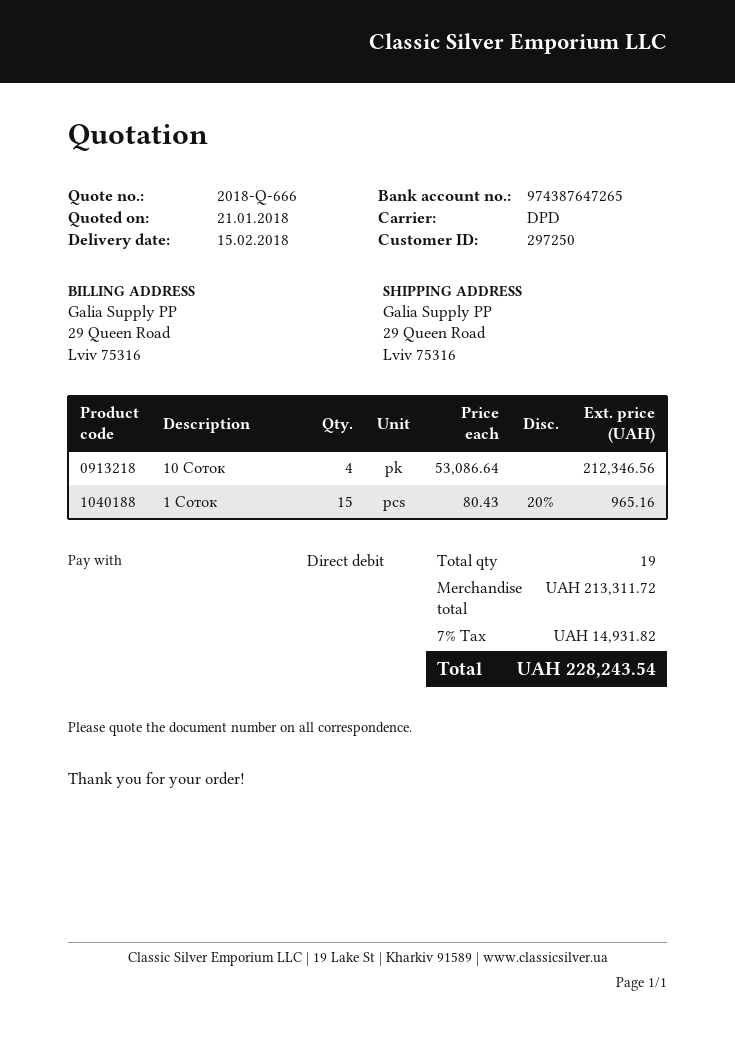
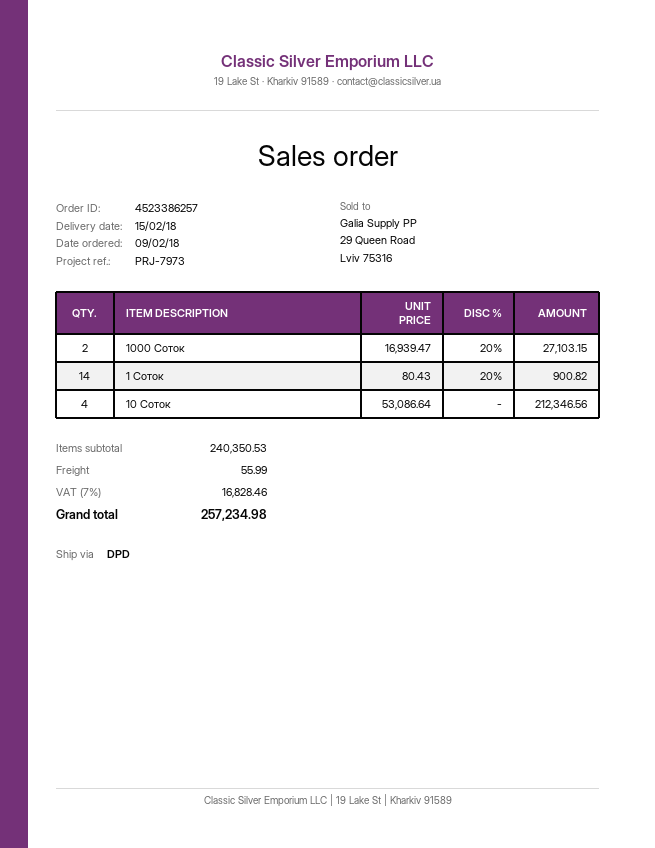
1 Cоток: 15 x 80.43 - 20% = 965.16 -> 14 x 80.43 - 20% = 900.82
1000 Cоток: none -> 2 x 16939.47 - 20% = 27103.15
subtotal: 213311.72 -> 240350.53
shipping: none -> 55.99
tax: 7% = 14931.82 -> 7% = 16828.46
total: 228243.54 -> 257234.98

